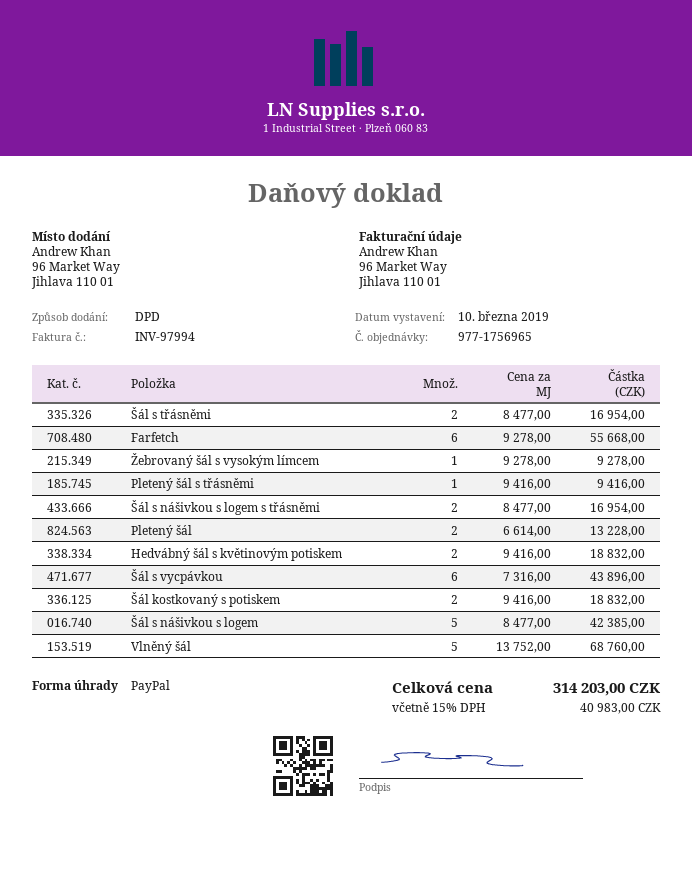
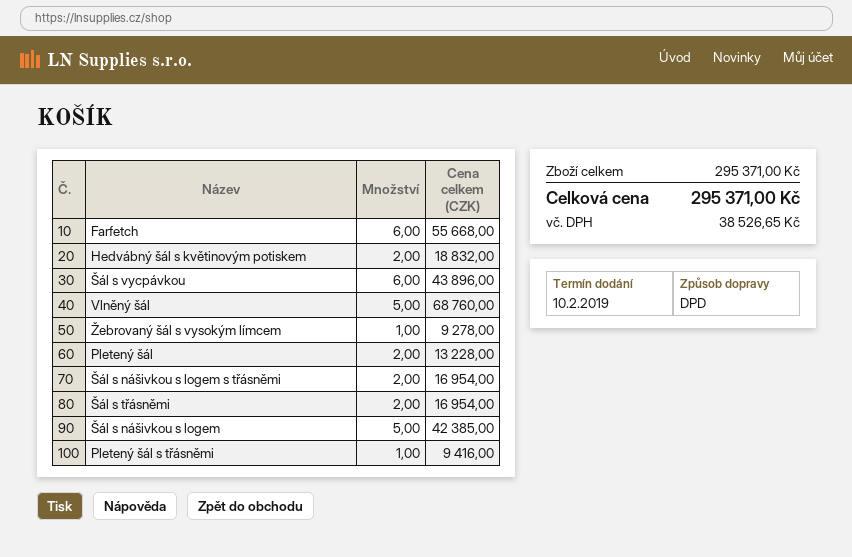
Šál kostkovaný s potiskem: 2 for 18832.00 -> none
tax: 40983.00 -> 38526.65
total: 314203.00 -> 295371.00

